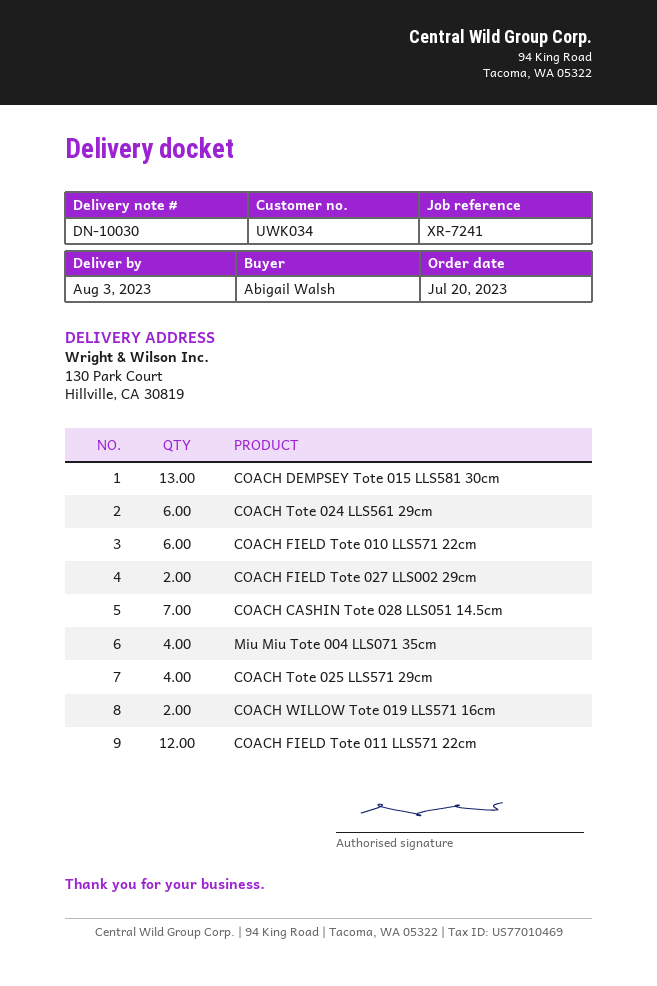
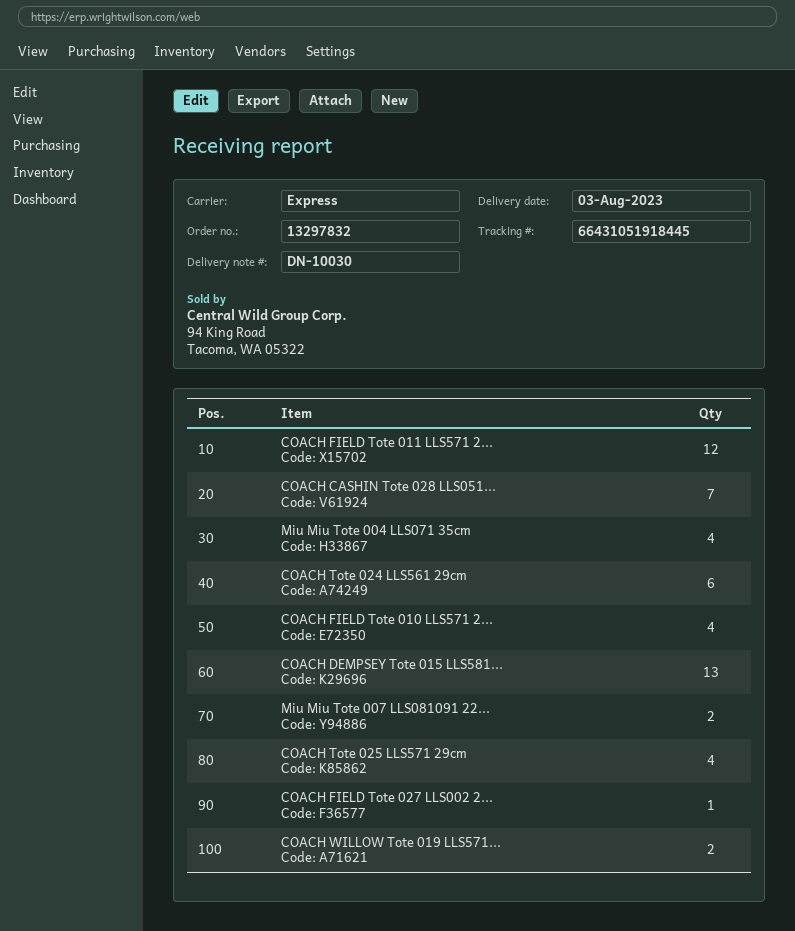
COACH FIELD Tote 010 LLS571 22cm: 6 -> 4
COACH FIELD Tote 027 LLS002 29cm: 2 -> 1
Miu Miu Tote 007 LLS081091 22...: none -> 2

